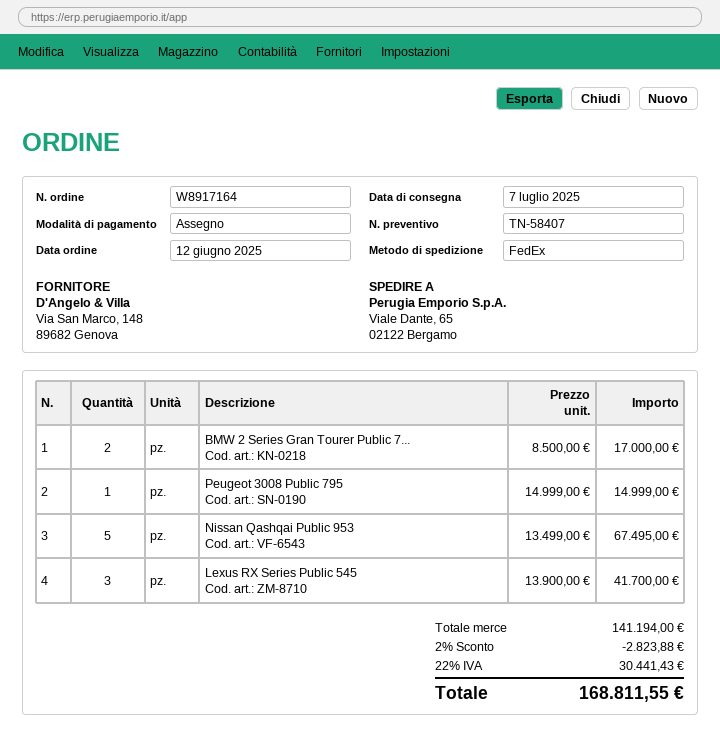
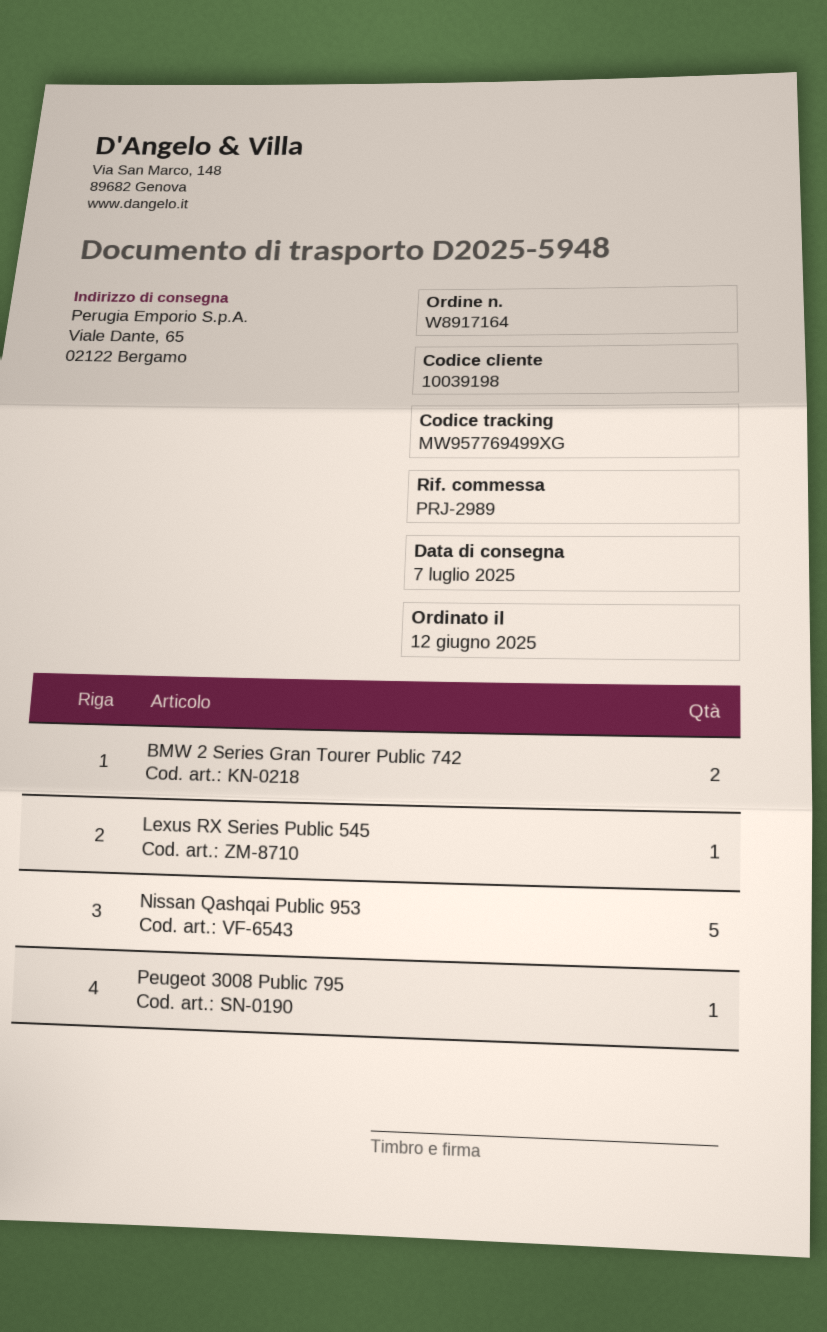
Lexus RX Series Public 545: 3 -> 1

